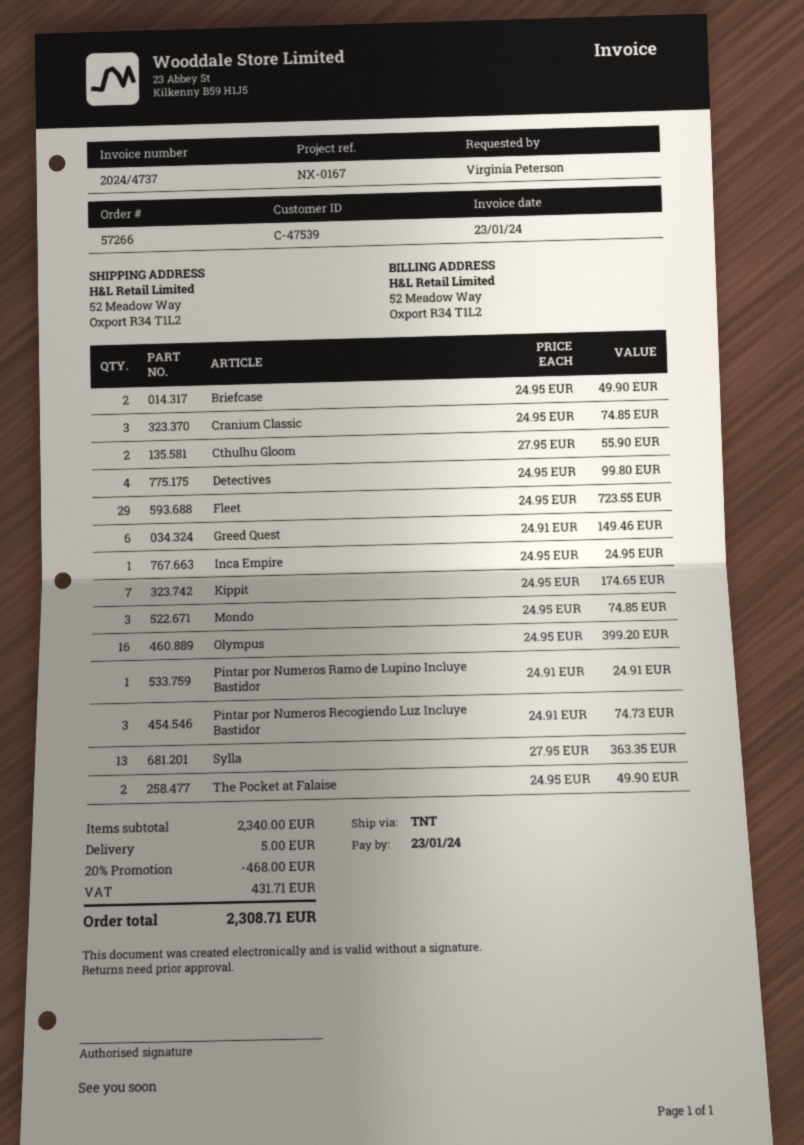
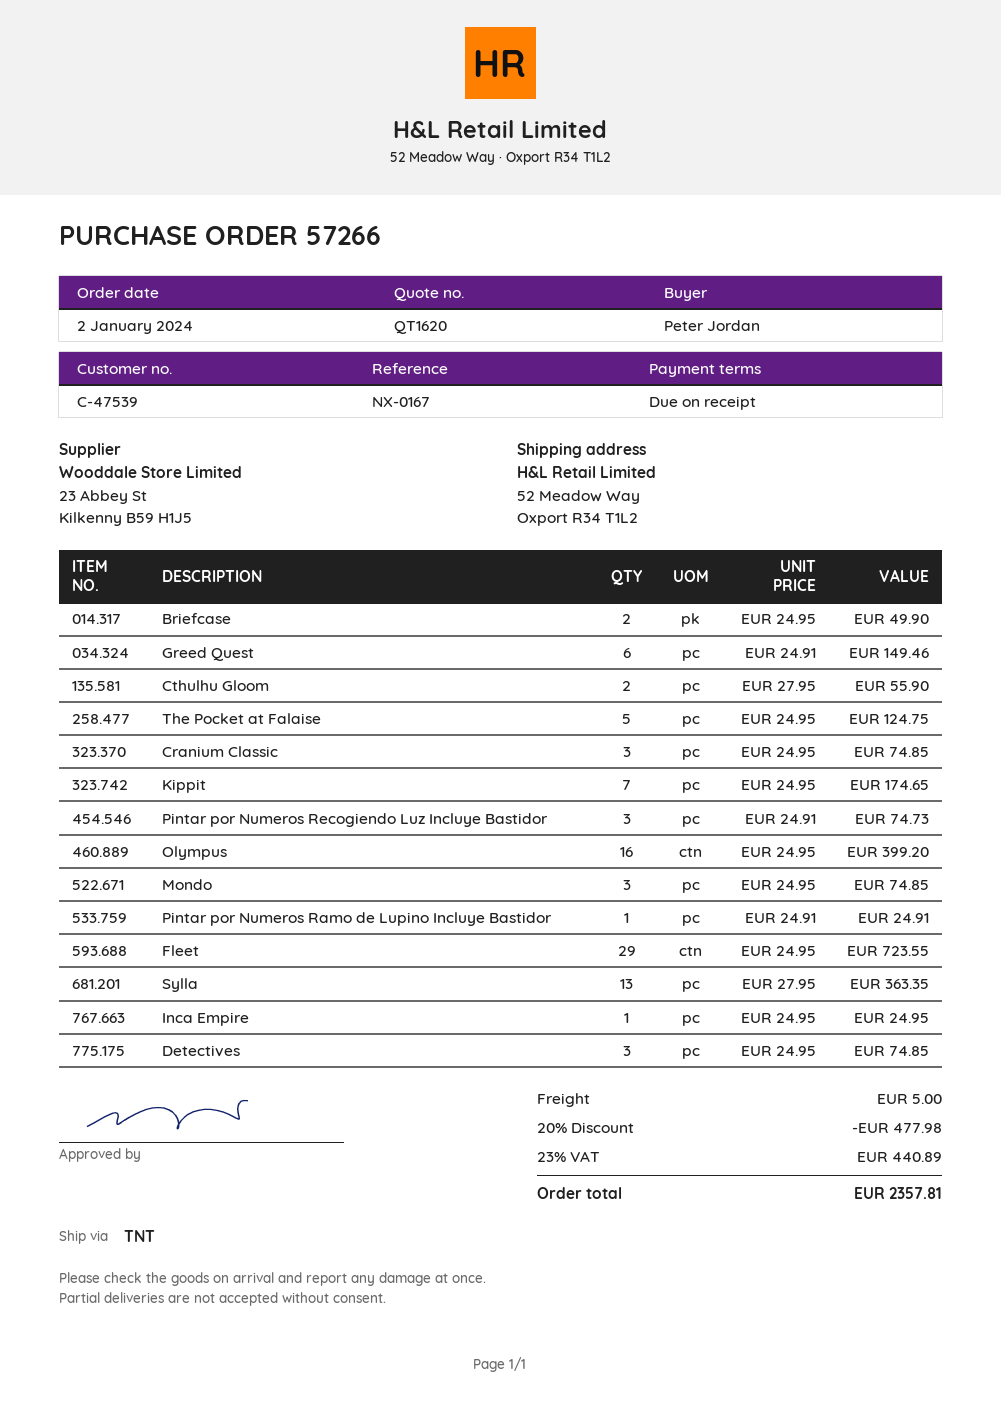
ordered by: Virginia Peterson -> Peter Jordan
Detectives: 4 x 24.95 = 99.80 -> 3 x 24.95 = 74.85
The Pocket at Falaise: 2 x 24.95 = 49.90 -> 5 x 24.95 = 124.75
discount: 20% = 468.00 -> 20% = 477.98
tax: 431.71 -> 440.89
total: 2308.71 -> 2357.81

